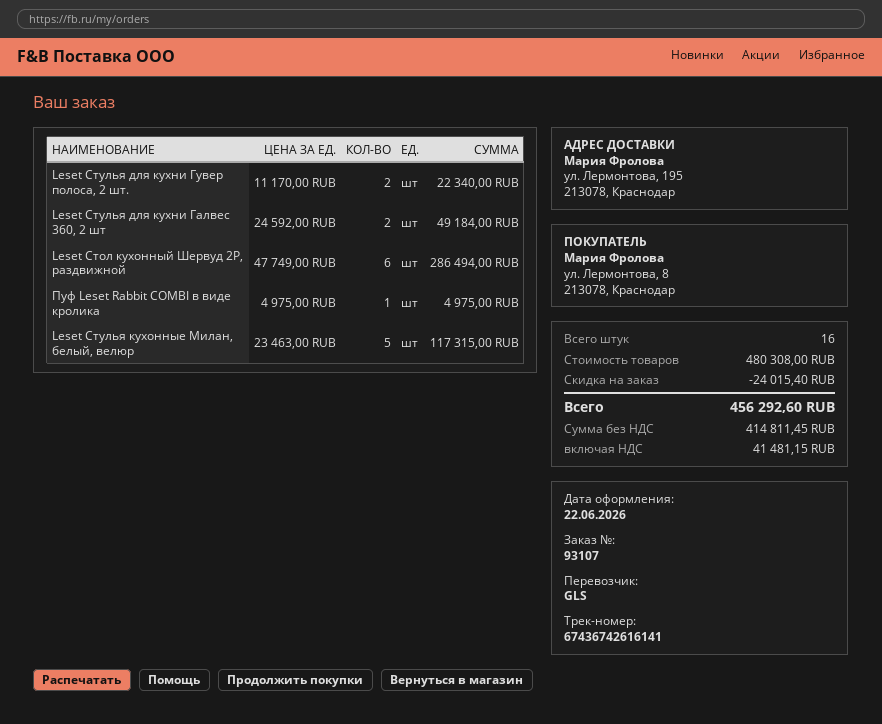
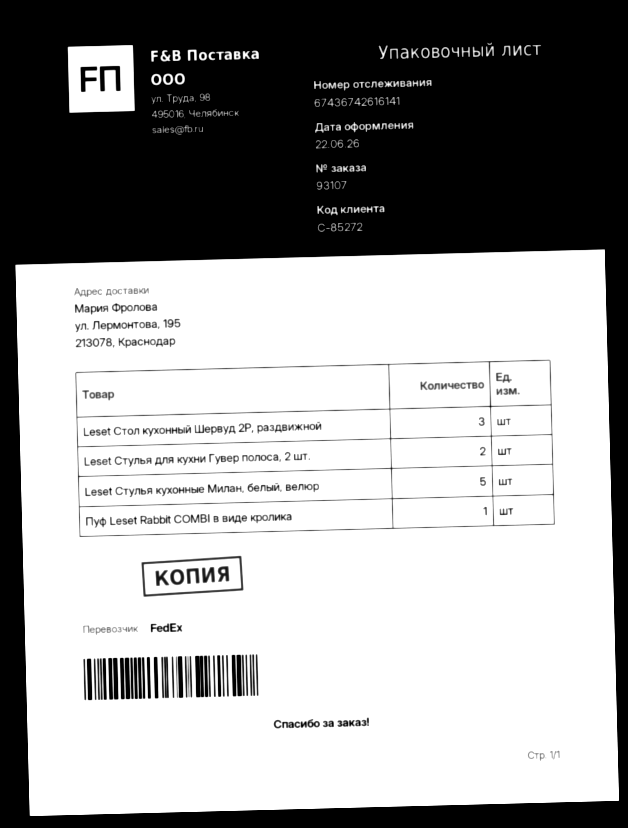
shipping method: GLS -> FedEx
Leset Стулья для кухни Галвес 360, 2 шт: 2 -> none
Leset Стол кухонный Шервуд 2Р, раздвижной: 6 -> 3

